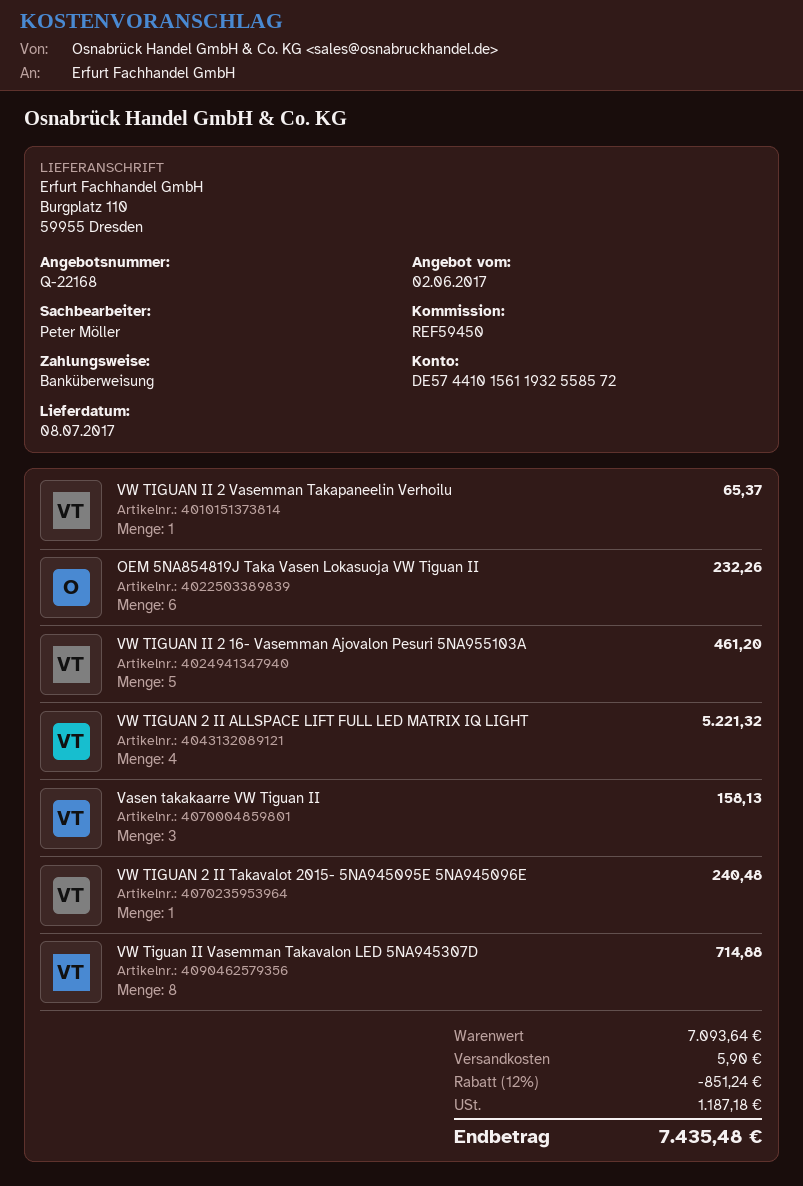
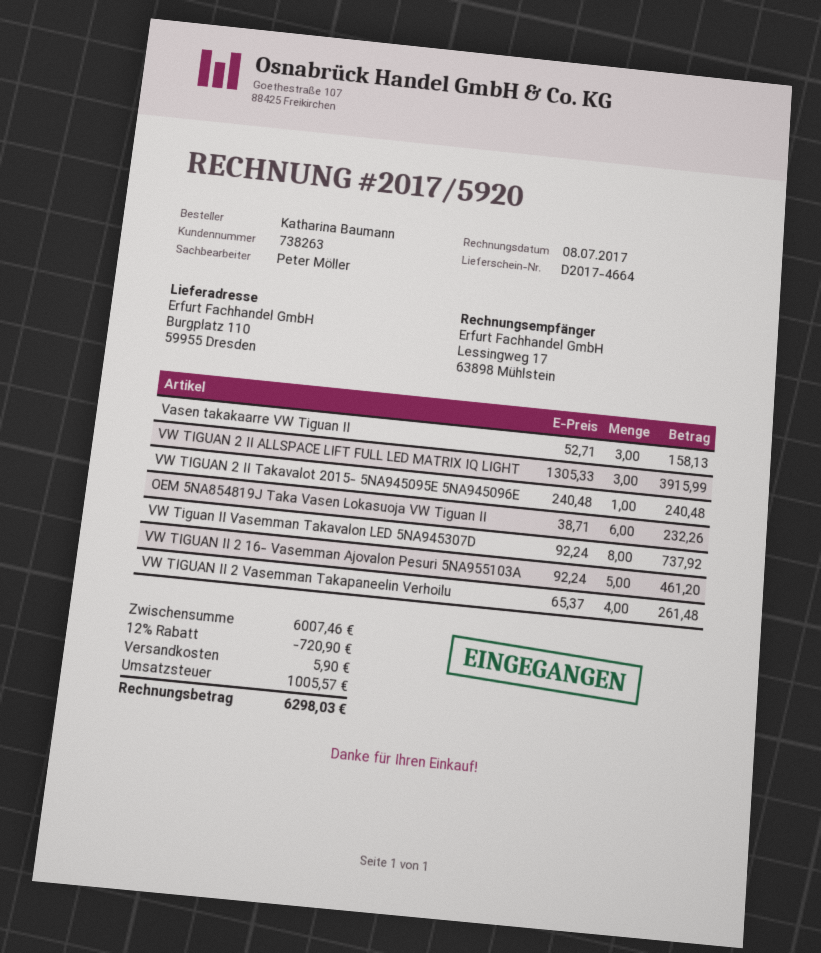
VW TIGUAN II 2 Vasemman Takapaneelin Verhoilu: 1 for 65.37 -> 4 for 261.48
VW TIGUAN 2 II ALLSPACE LIFT FULL LED MATRIX IQ LIGHT: 4 for 5221.32 -> 3 for 3915.99
VW Tiguan II Vasemman Takavalon LED 5NA945307D: 8 for 714.88 -> 8 for 737.92
subtotal: 7093.64 -> 6007.46
discount: 12% = 851.24 -> 12% = 720.90
tax: 1187.18 -> 1005.57
total: 7435.48 -> 6298.03

